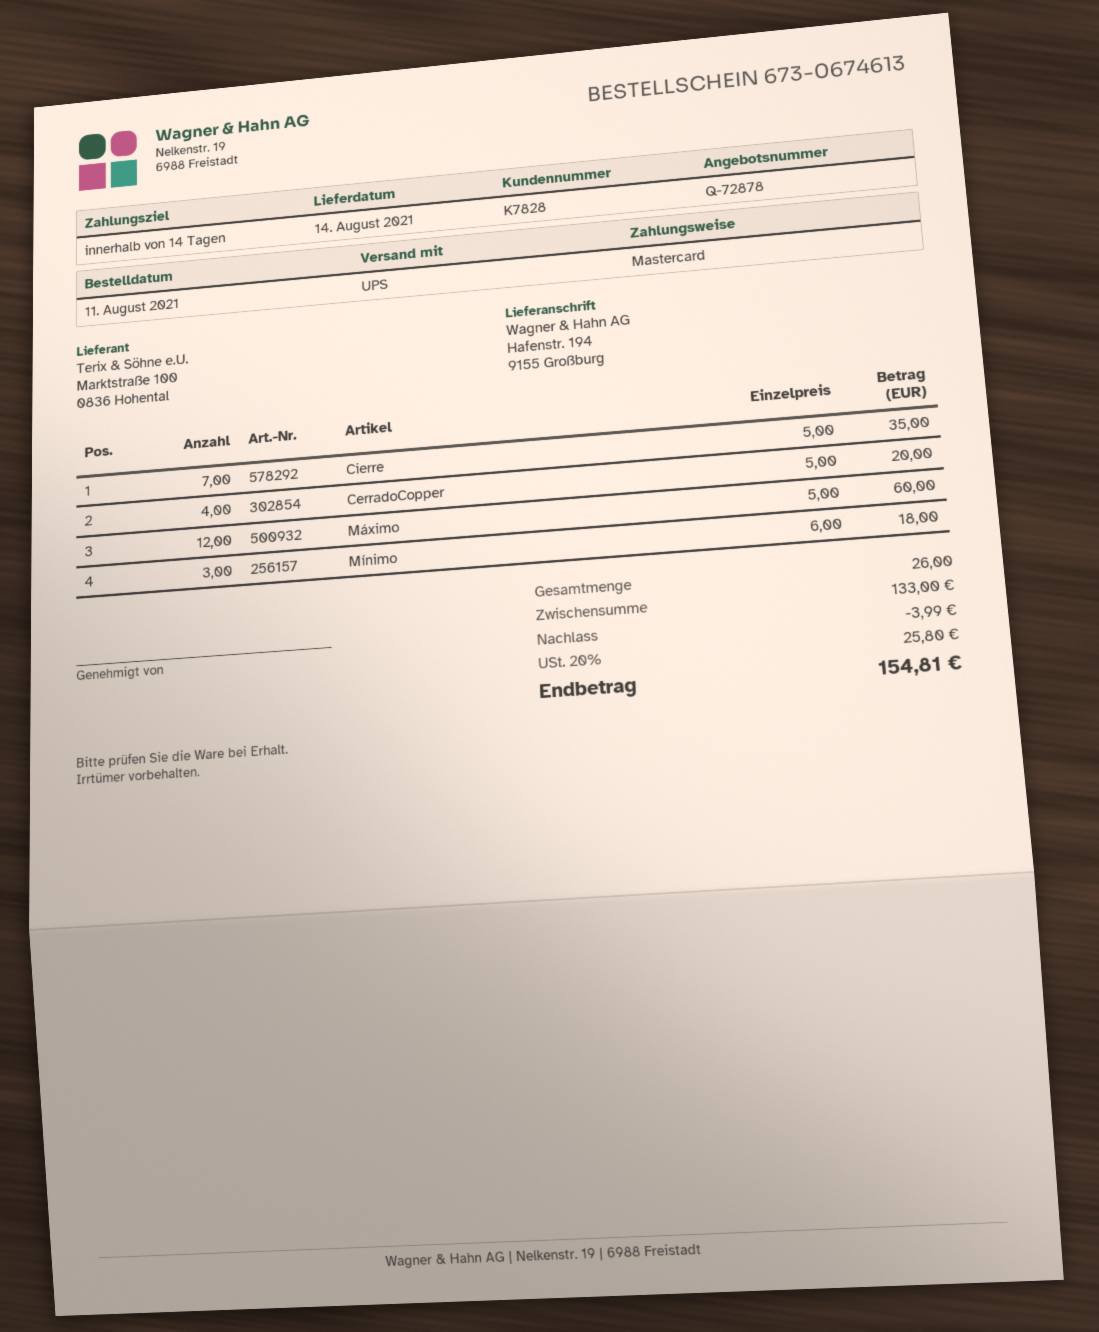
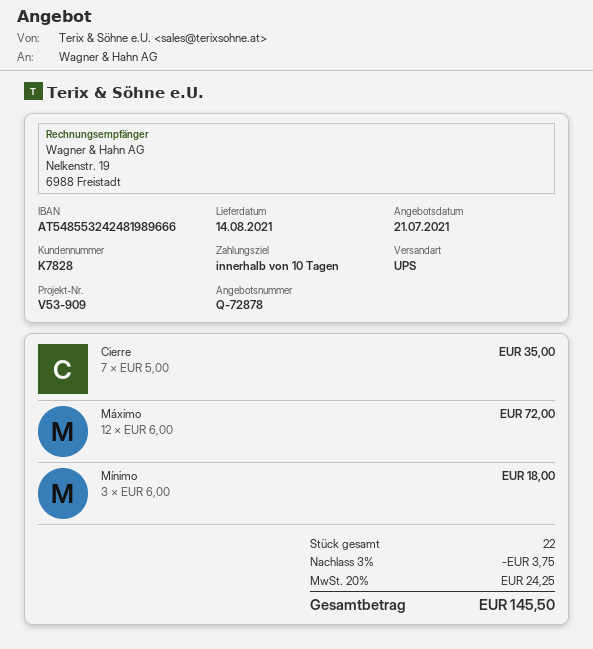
payment terms: 14 days -> 10 days
CerradoCopper: 4 x 5.00 = 20.00 -> none
Máximo: 12 x 5.00 = 60.00 -> 12 x 6.00 = 72.00
total quantity: 26 -> 22
discount: 3.99 -> 3.75
tax: 20% = 25.80 -> 20% = 24.25
total: 154.81 -> 145.50

